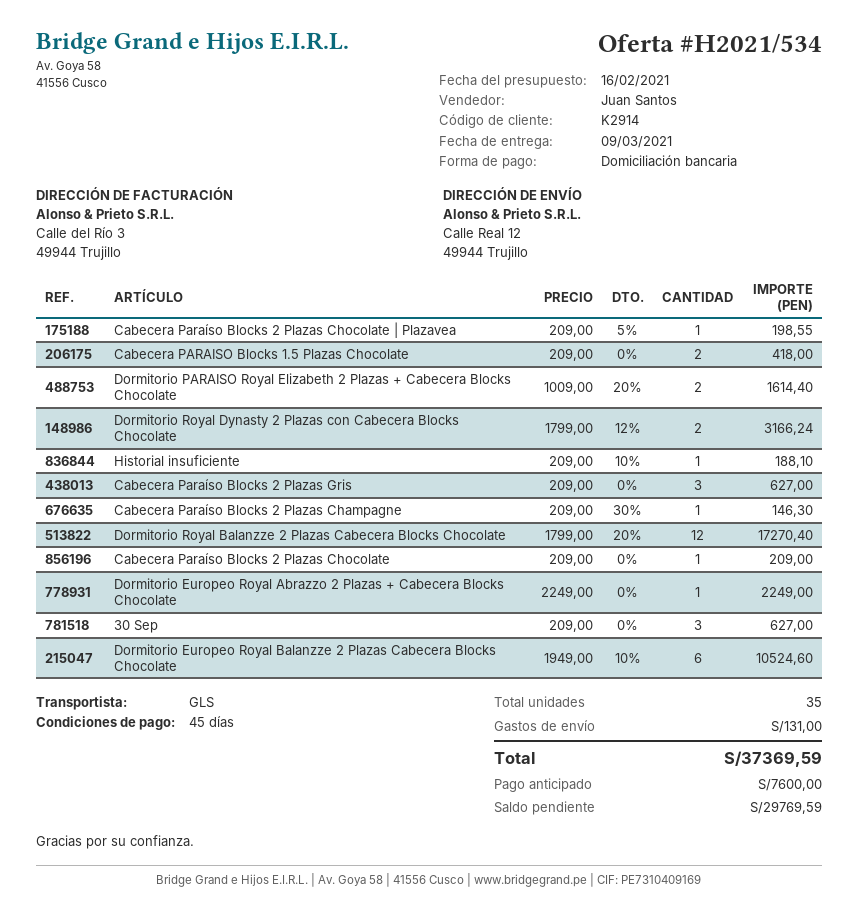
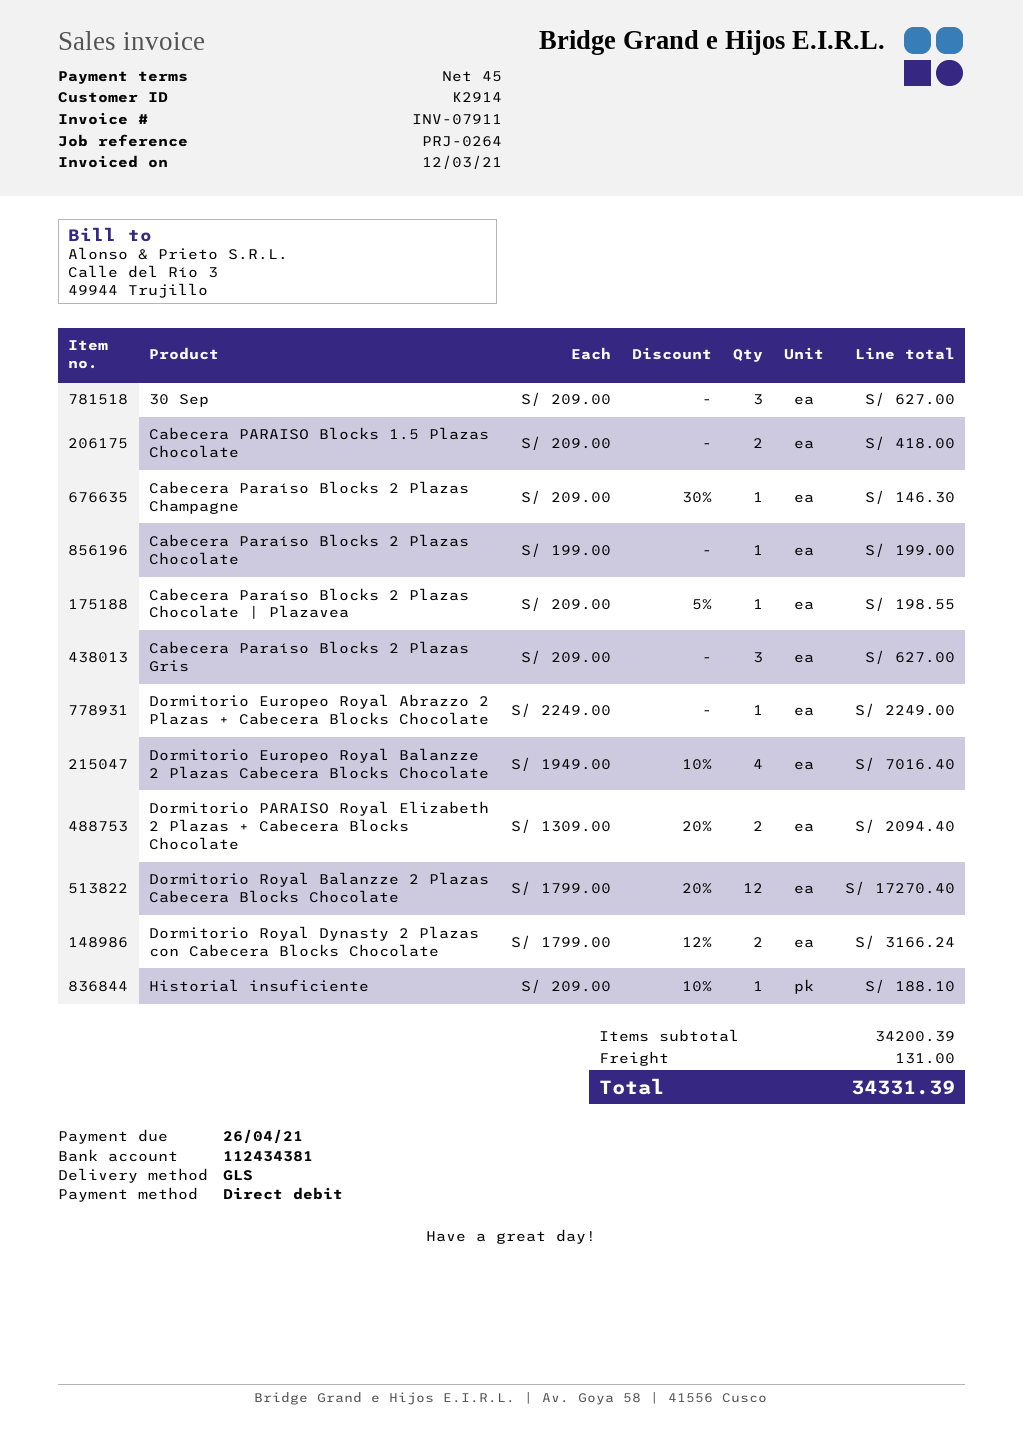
Dormitorio PARAISO Royal Elizabeth 2 Plazas + Cabecera Blocks Chocolate: 2 x 1009.00 - 20% = 1614.40 -> 2 x 1309.00 - 20% = 2094.40
Cabecera Paraíso Blocks 2 Plazas Chocolate: 1 x 209.00 = 209.00 -> 1 x 199.00 = 199.00
Dormitorio Europeo Royal Balanzze 2 Plazas Cabecera Blocks Chocolate: 6 x 1949.00 - 10% = 10524.60 -> 4 x 1949.00 - 10% = 7016.40
total: 37369.59 -> 34331.39

